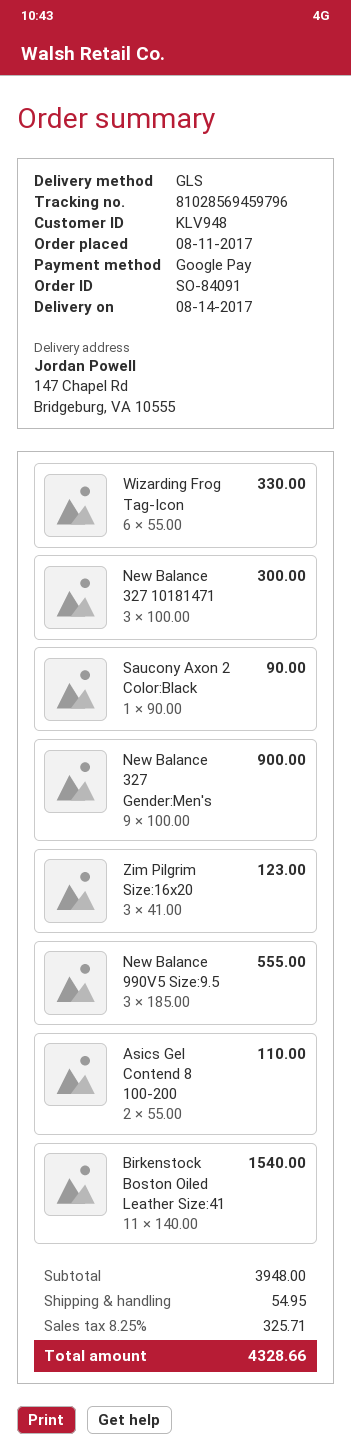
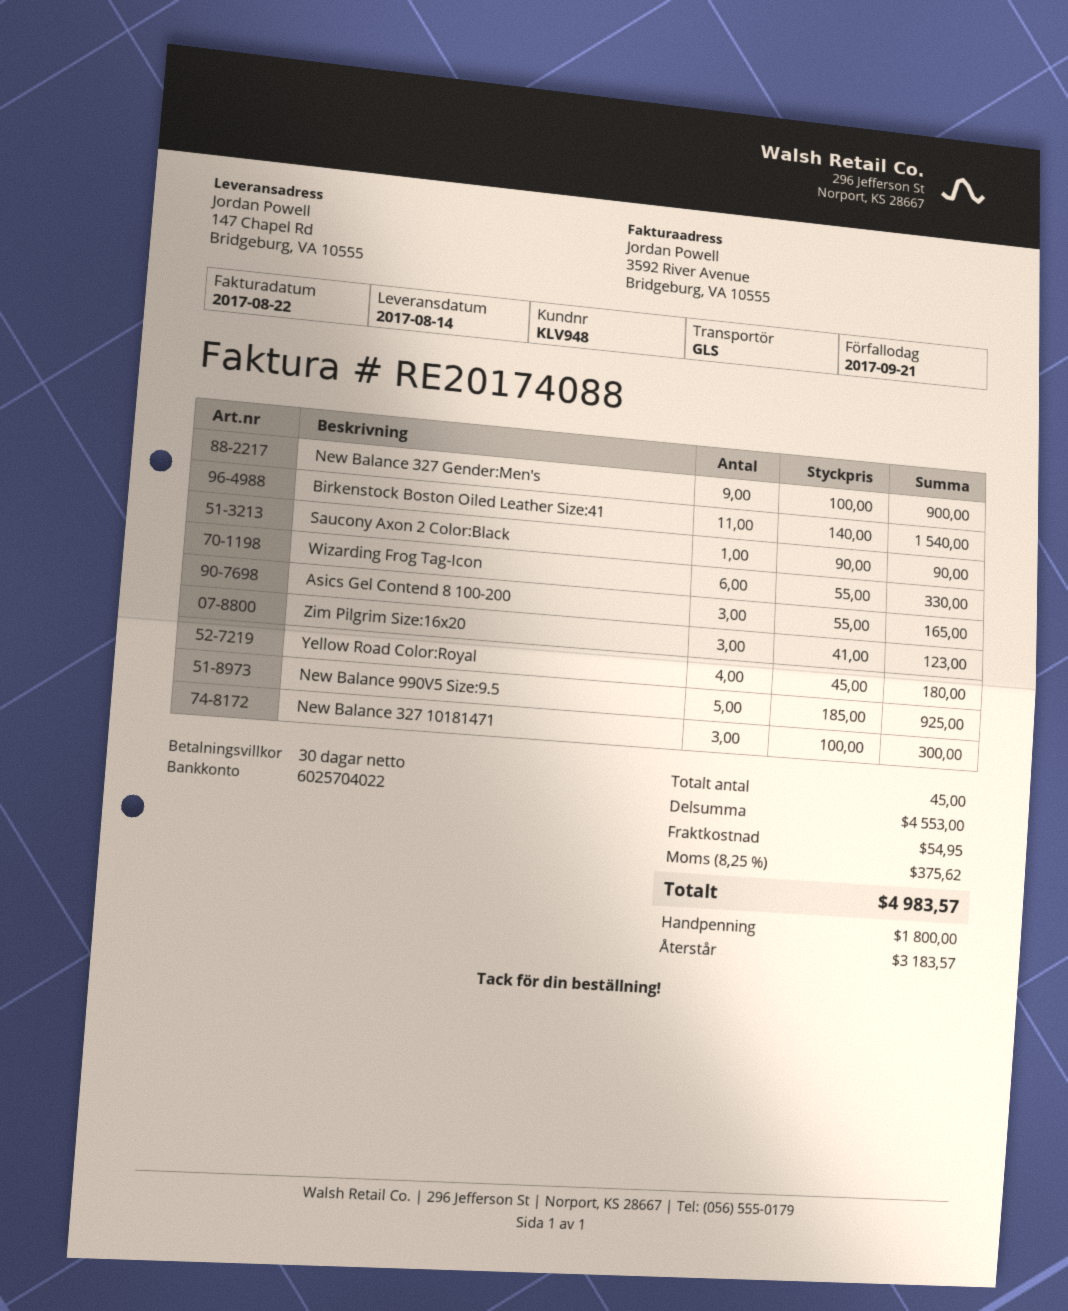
New Balance 990V5 Size:9.5: 3 x 185.00 = 555.00 -> 5 x 185.00 = 925.00
Asics Gel Contend 8 100-200: 2 x 55.00 = 110.00 -> 3 x 55.00 = 165.00
Yellow Road Color:Royal: none -> 4 x 45.00 = 180.00
subtotal: 3948.00 -> 4553.00
tax: 8.25% = 325.71 -> 8.25% = 375.62
total: 4328.66 -> 4983.57

